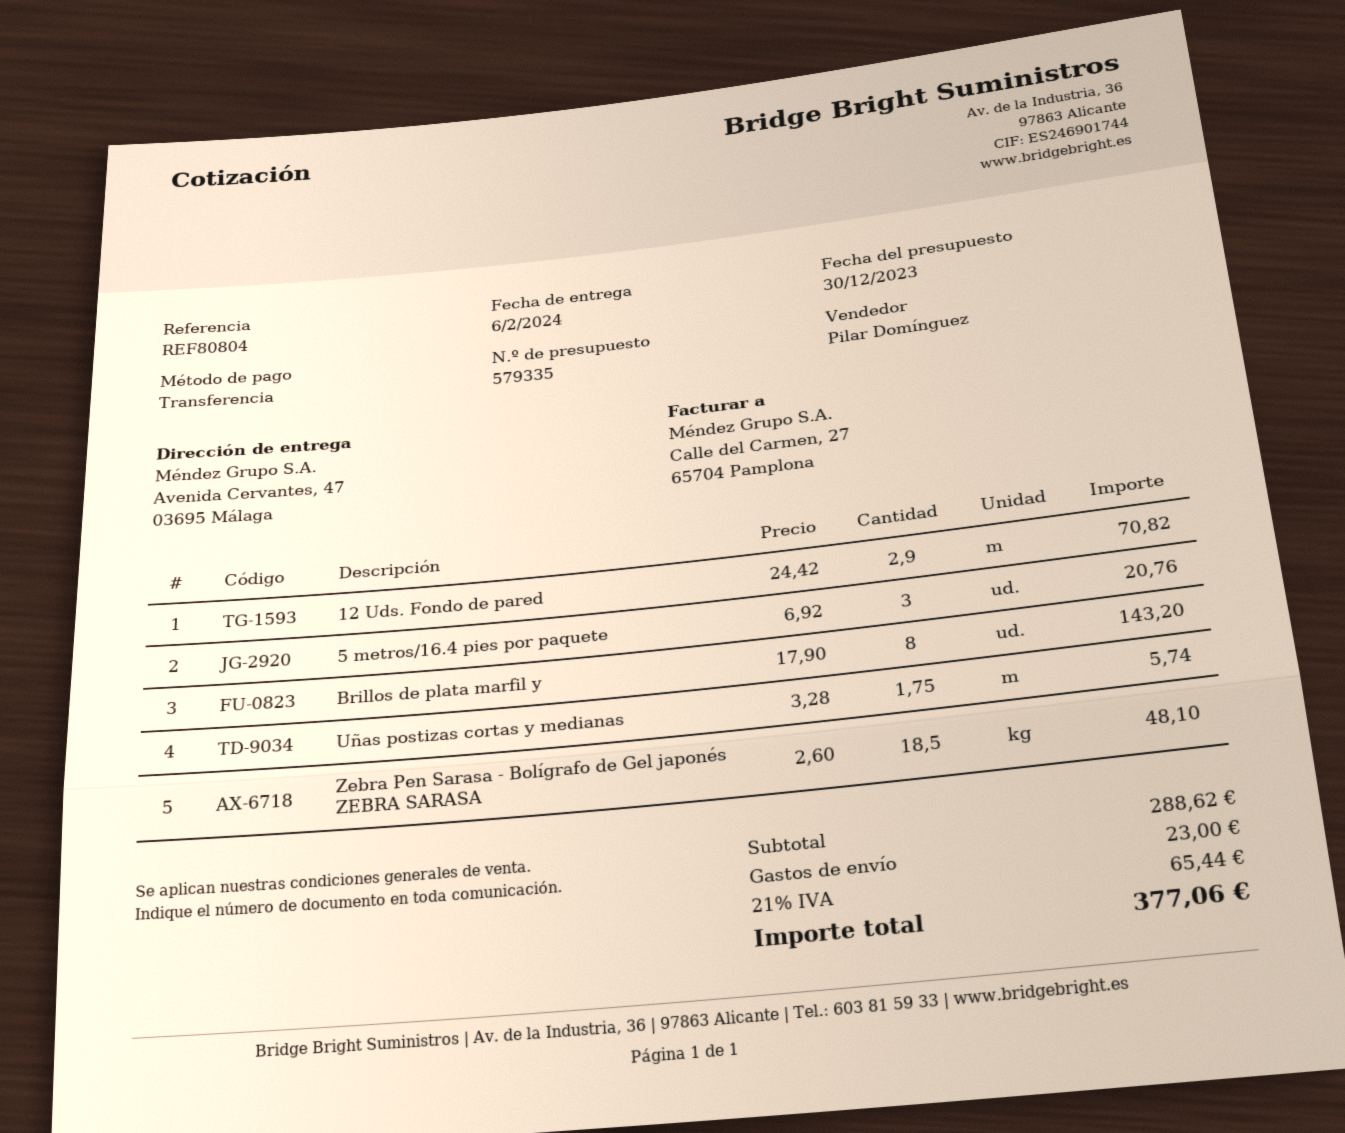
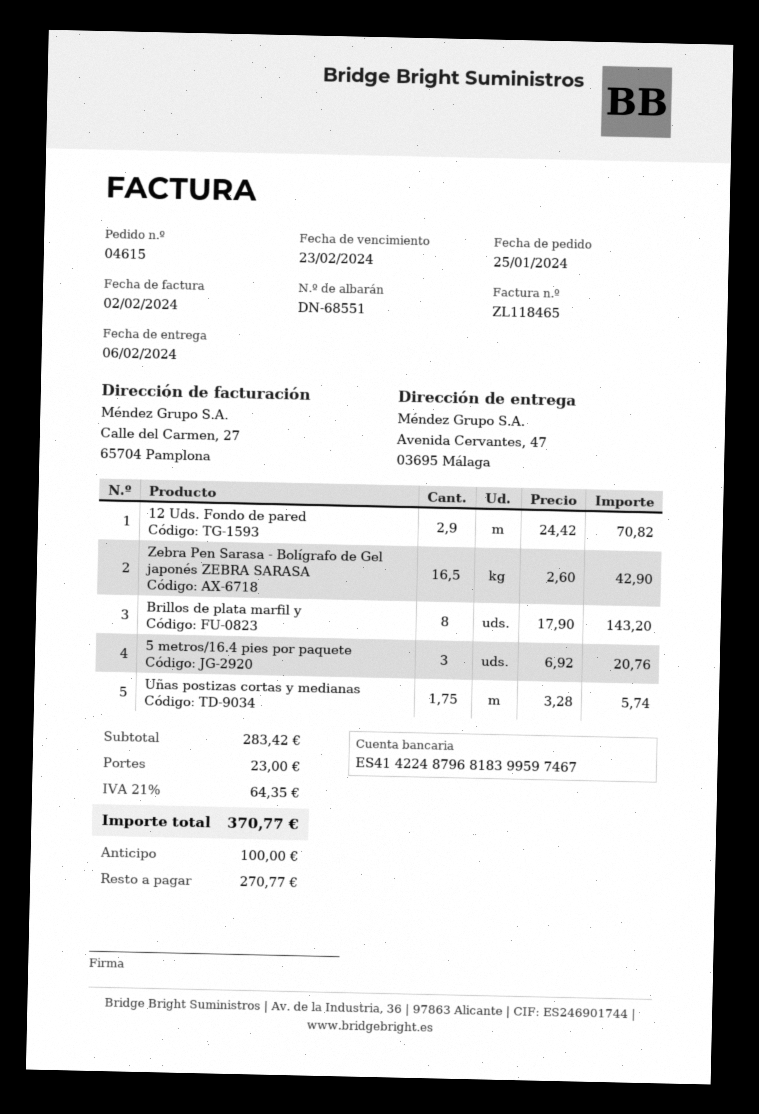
Zebra Pen Sarasa - Bolígrafo de Gel japonés ZEBRA SARASA: 18.5 x 2.60 = 48.10 -> 16.5 x 2.60 = 42.90
subtotal: 288.62 -> 283.42
tax: 21% = 65.44 -> 21% = 64.35
total: 377.06 -> 370.77

